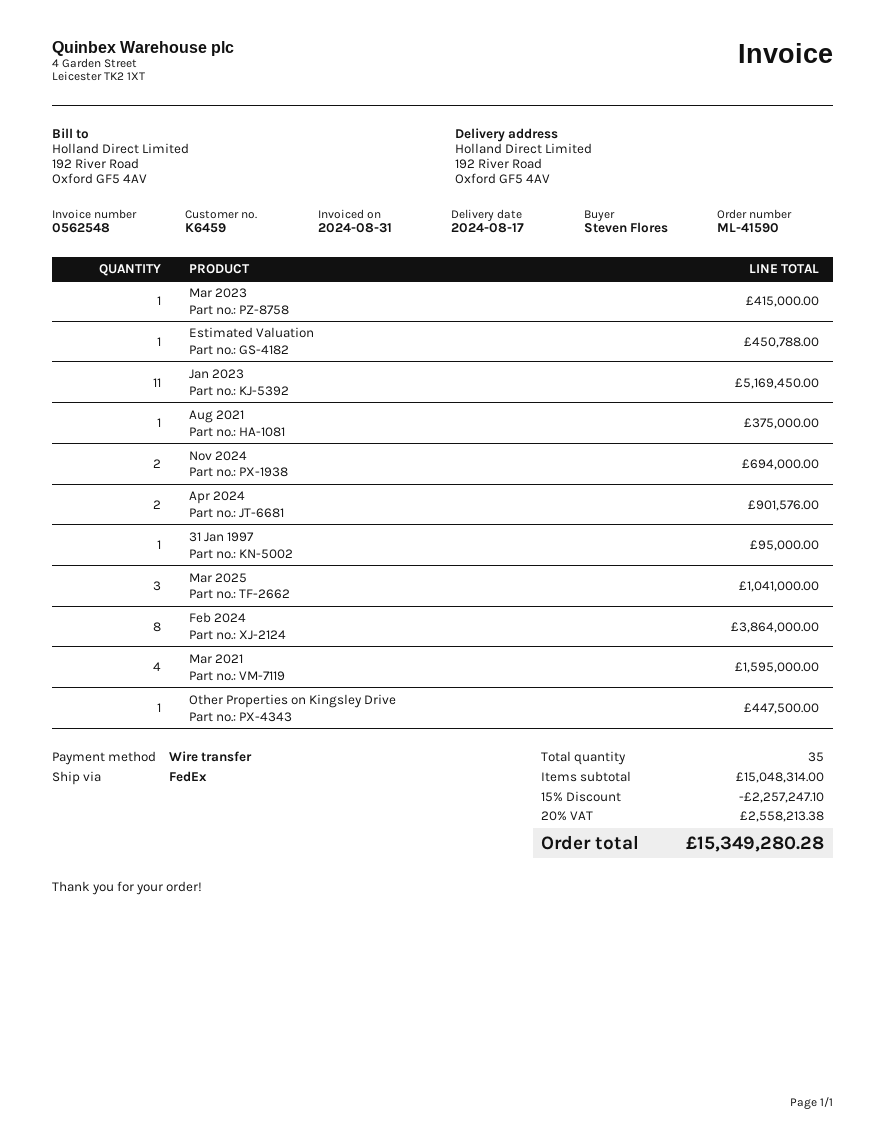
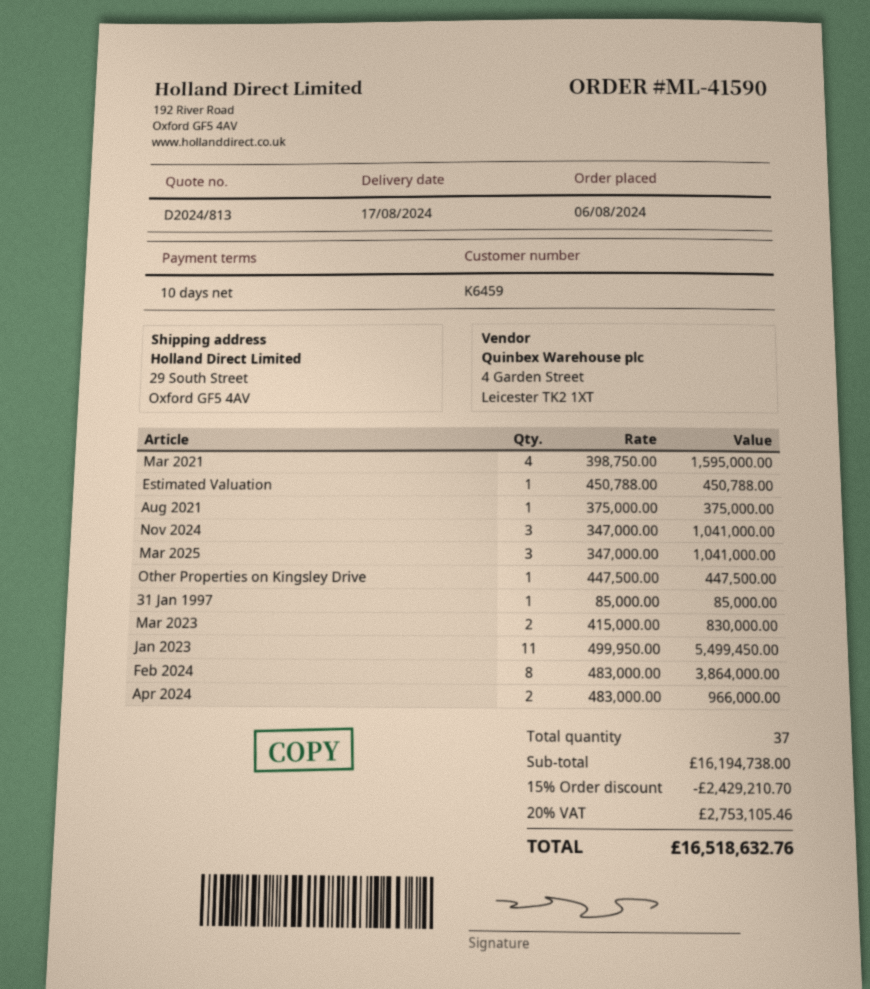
ship to: 192 River Road, Oxford GF5 4AV -> 29 South Street, Oxford GF5 4AV
Mar 2023: 1 for 415000.00 -> 2 for 830000.00
Jan 2023: 11 for 5169450.00 -> 11 for 5499450.00
Nov 2024: 2 for 694000.00 -> 3 for 1041000.00
Apr 2024: 2 for 901576.00 -> 2 for 966000.00
31 Jan 1997: 1 for 95000.00 -> 1 for 85000.00
total quantity: 35 -> 37
subtotal: 15048314.00 -> 16194738.00
discount: 15% = 2257247.10 -> 15% = 2429210.70
tax: 20% = 2558213.38 -> 20% = 2753105.46
total: 15349280.28 -> 16518632.76

